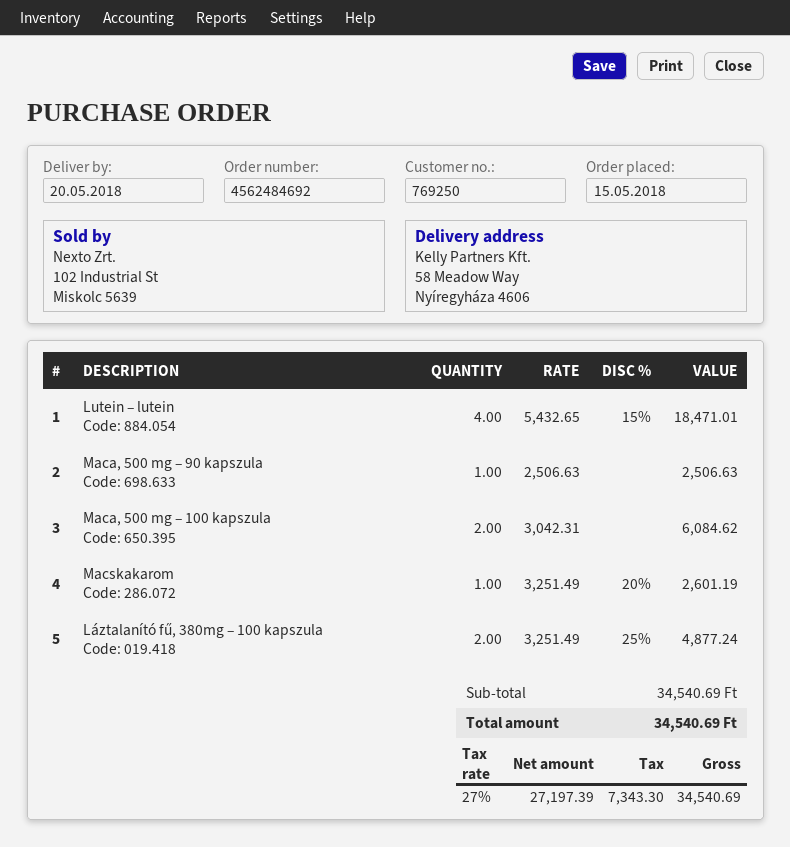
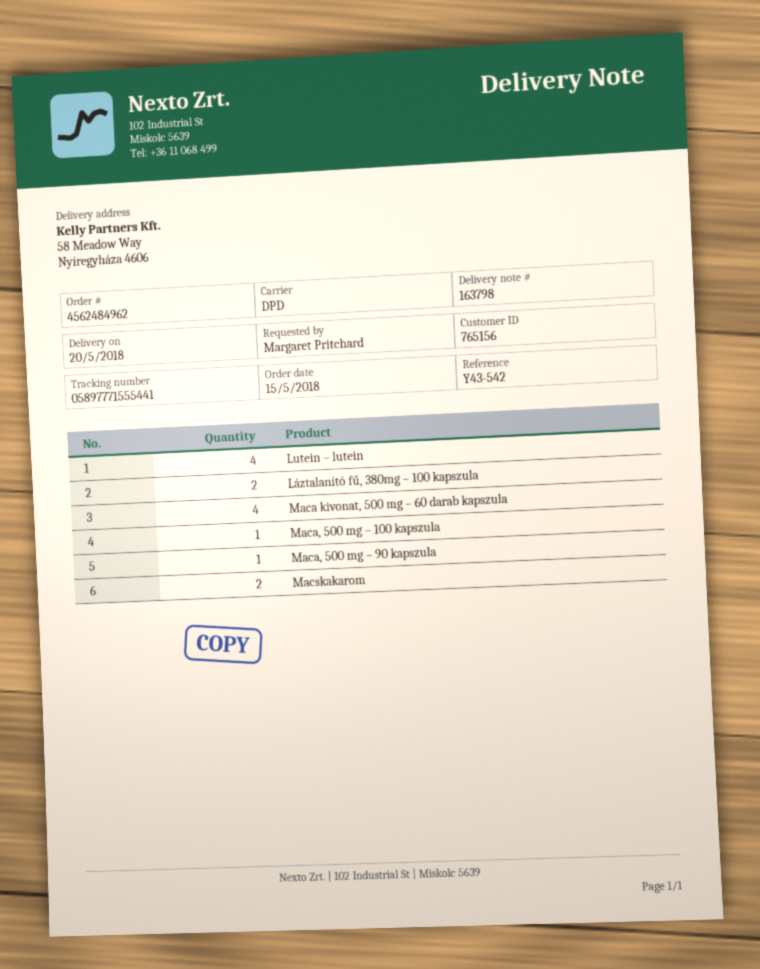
order number: 4562484692 -> 4562484962
customer number: 769250 -> 765156
Maca, 500 mg – 100 kapszula: 2 -> 1
Macskakarom: 1 -> 2
Maca kivonat, 500 mg – 60 darab kapszula: none -> 4

